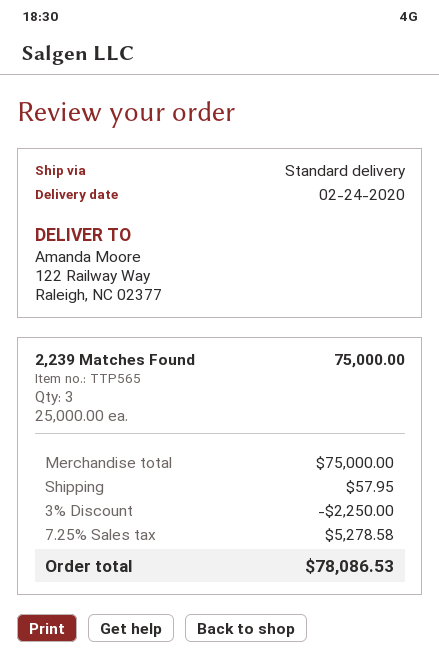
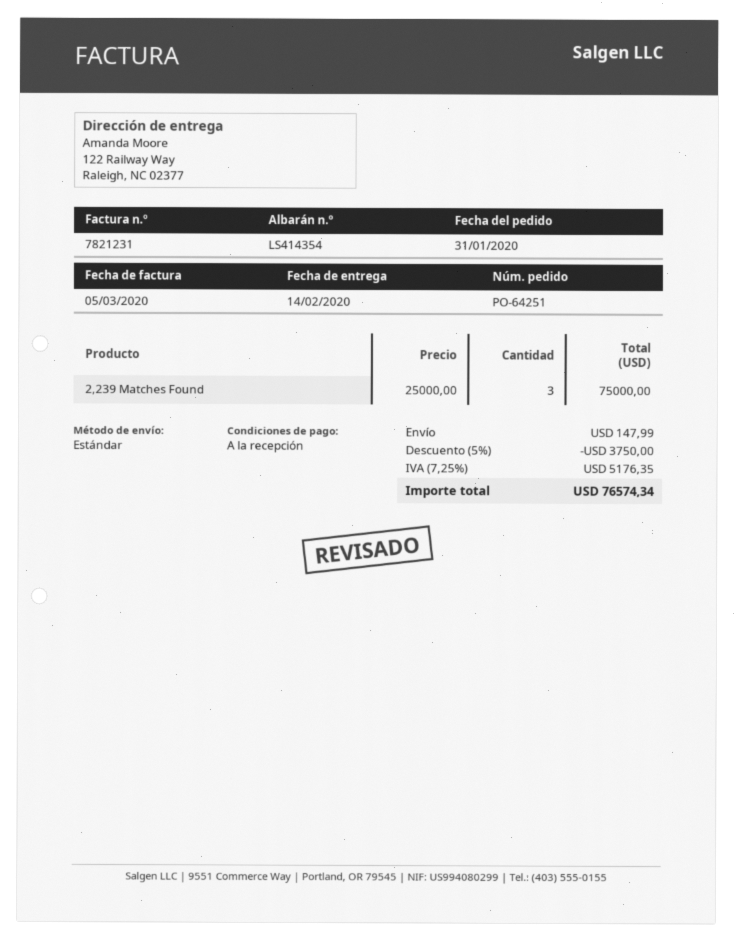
delivery date: 2020-02-24 -> 2020-02-14
discount: 3% = 2250.00 -> 5% = 3750.00
shipping: 57.95 -> 147.99
tax: 7.25% = 5278.58 -> 7.25% = 5176.35
total: 78086.53 -> 76574.34

